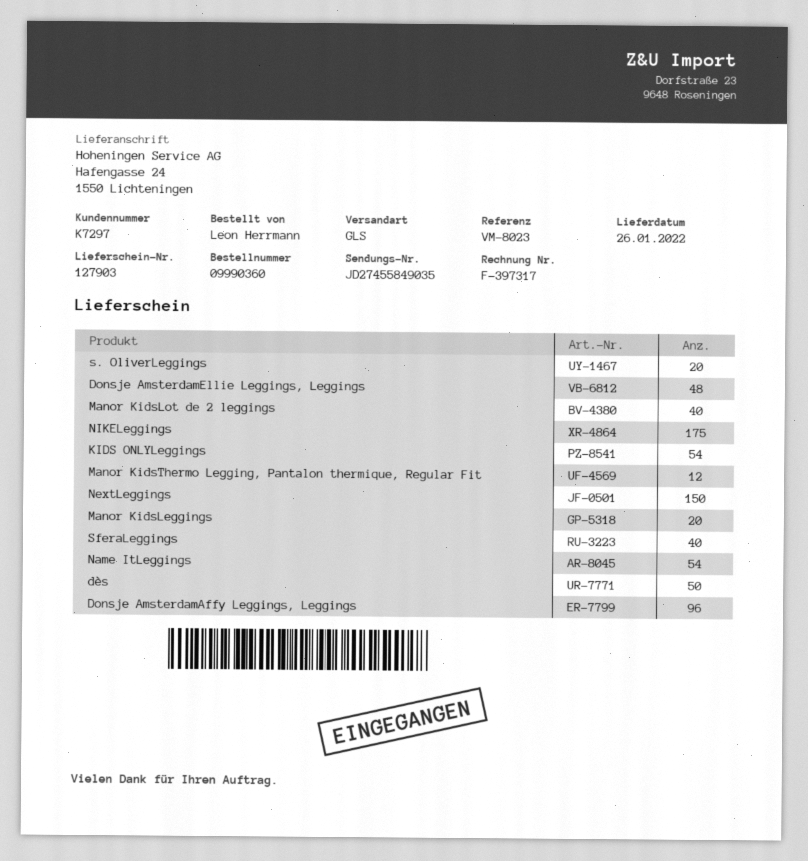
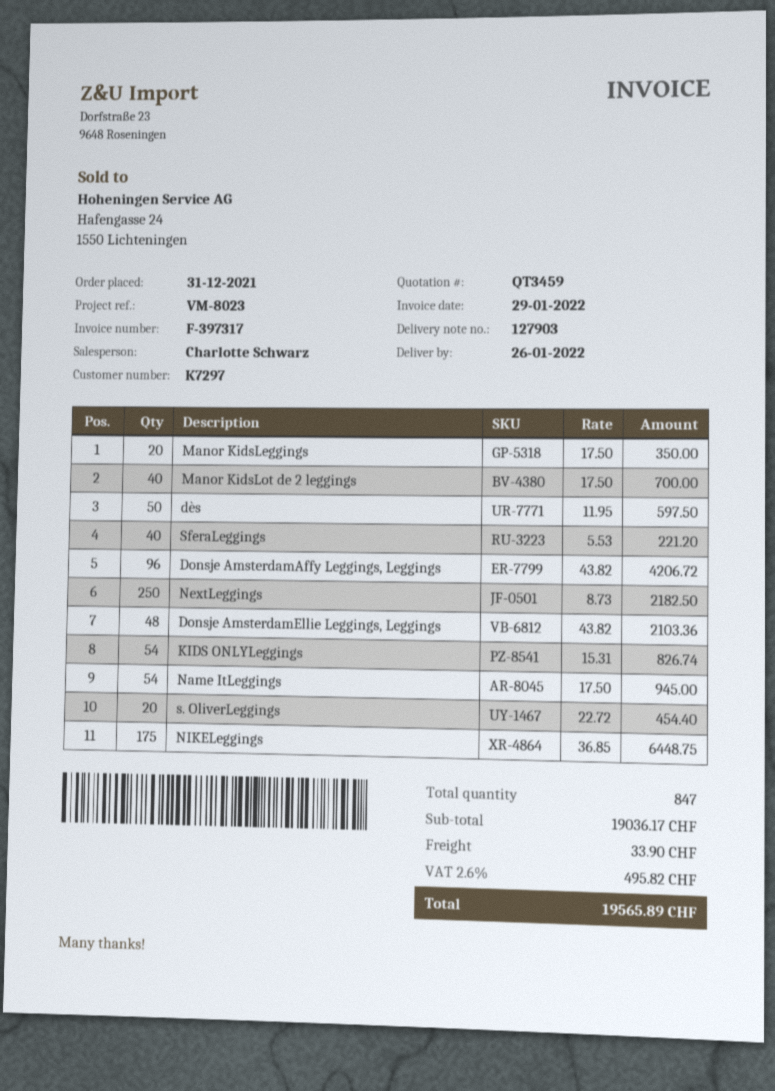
Manor KidsThermo Legging, Pantalon thermique, Regular Fit: 12 -> none
NextLeggings: 150 -> 250

